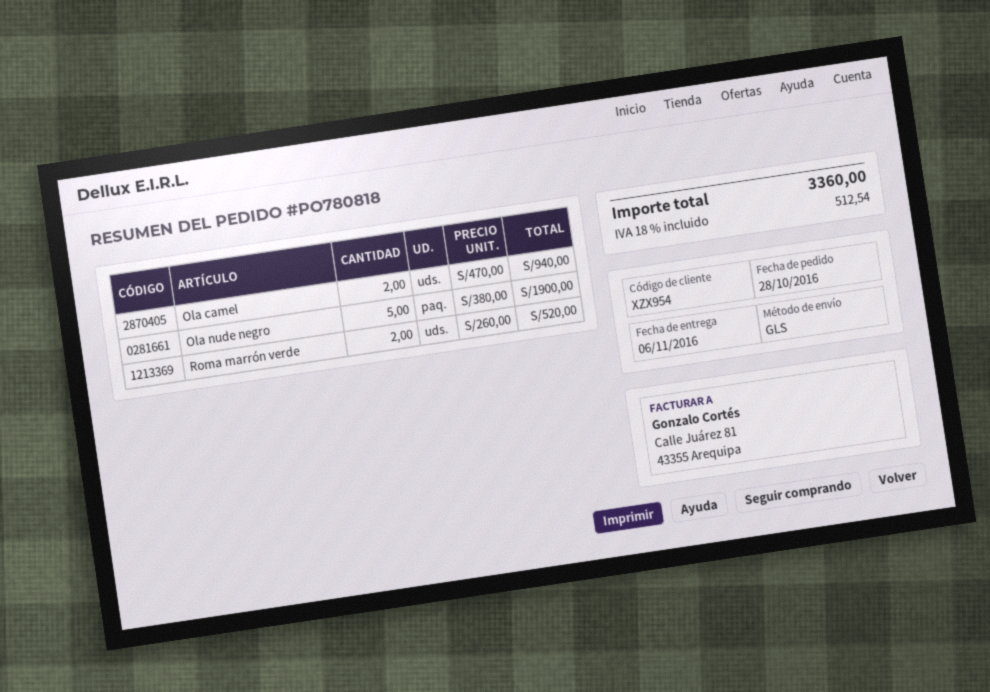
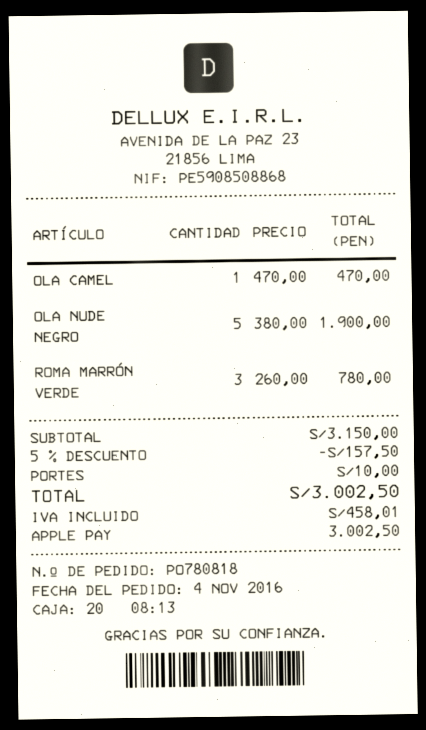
order date: 2016-10-28 -> 2016-11-04
Ola camel: 2 x 470.00 = 940.00 -> 1 x 470.00 = 470.00
Roma marrón verde: 2 x 260.00 = 520.00 -> 3 x 260.00 = 780.00
discount: none -> 5% = 157.50
shipping: none -> 10.00
tax: 512.54 -> 458.01
total: 3360.00 -> 3002.50

